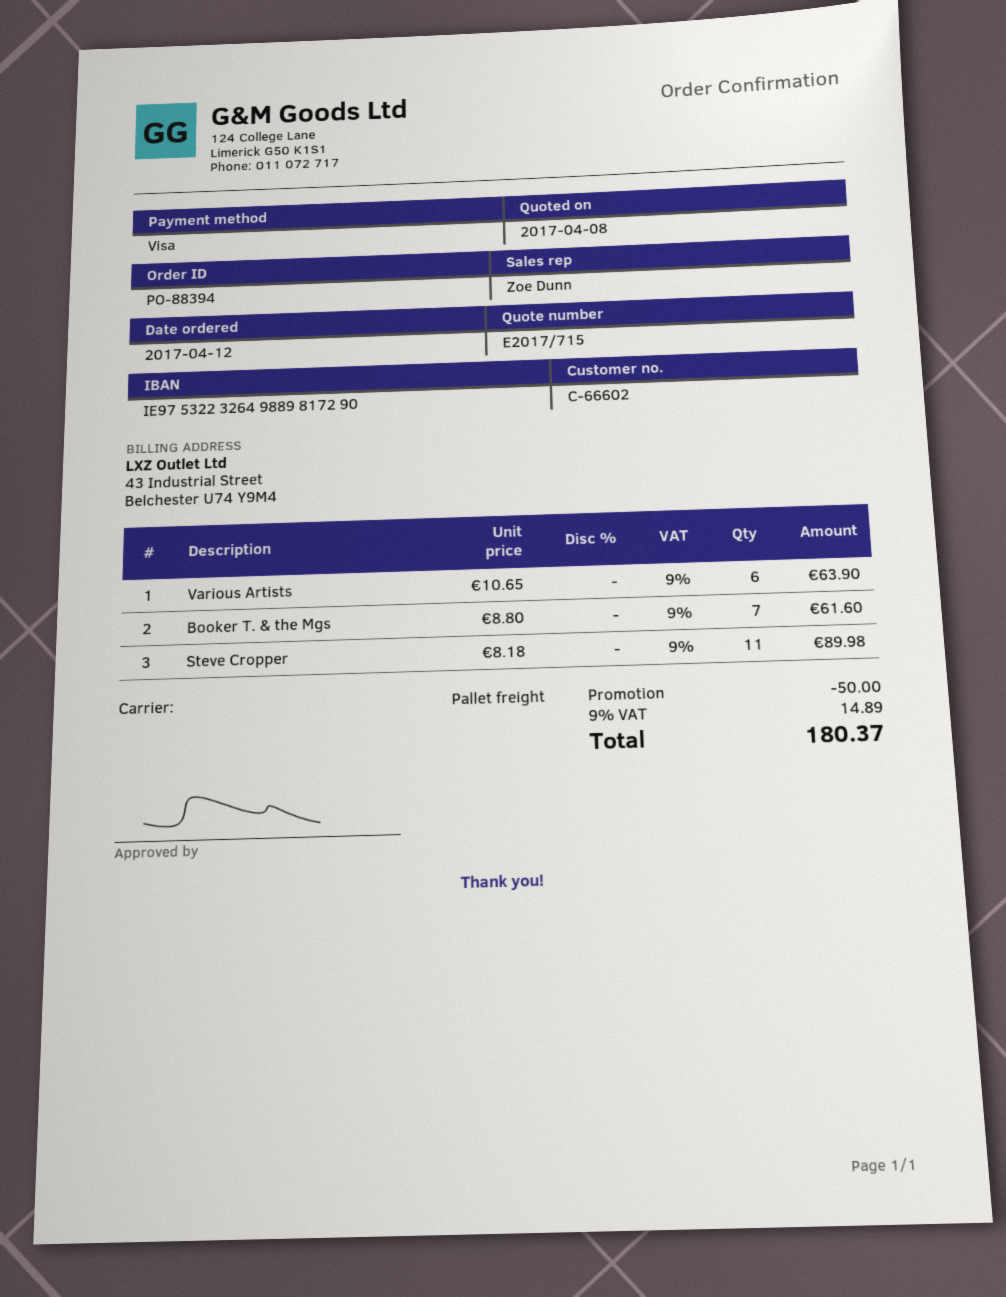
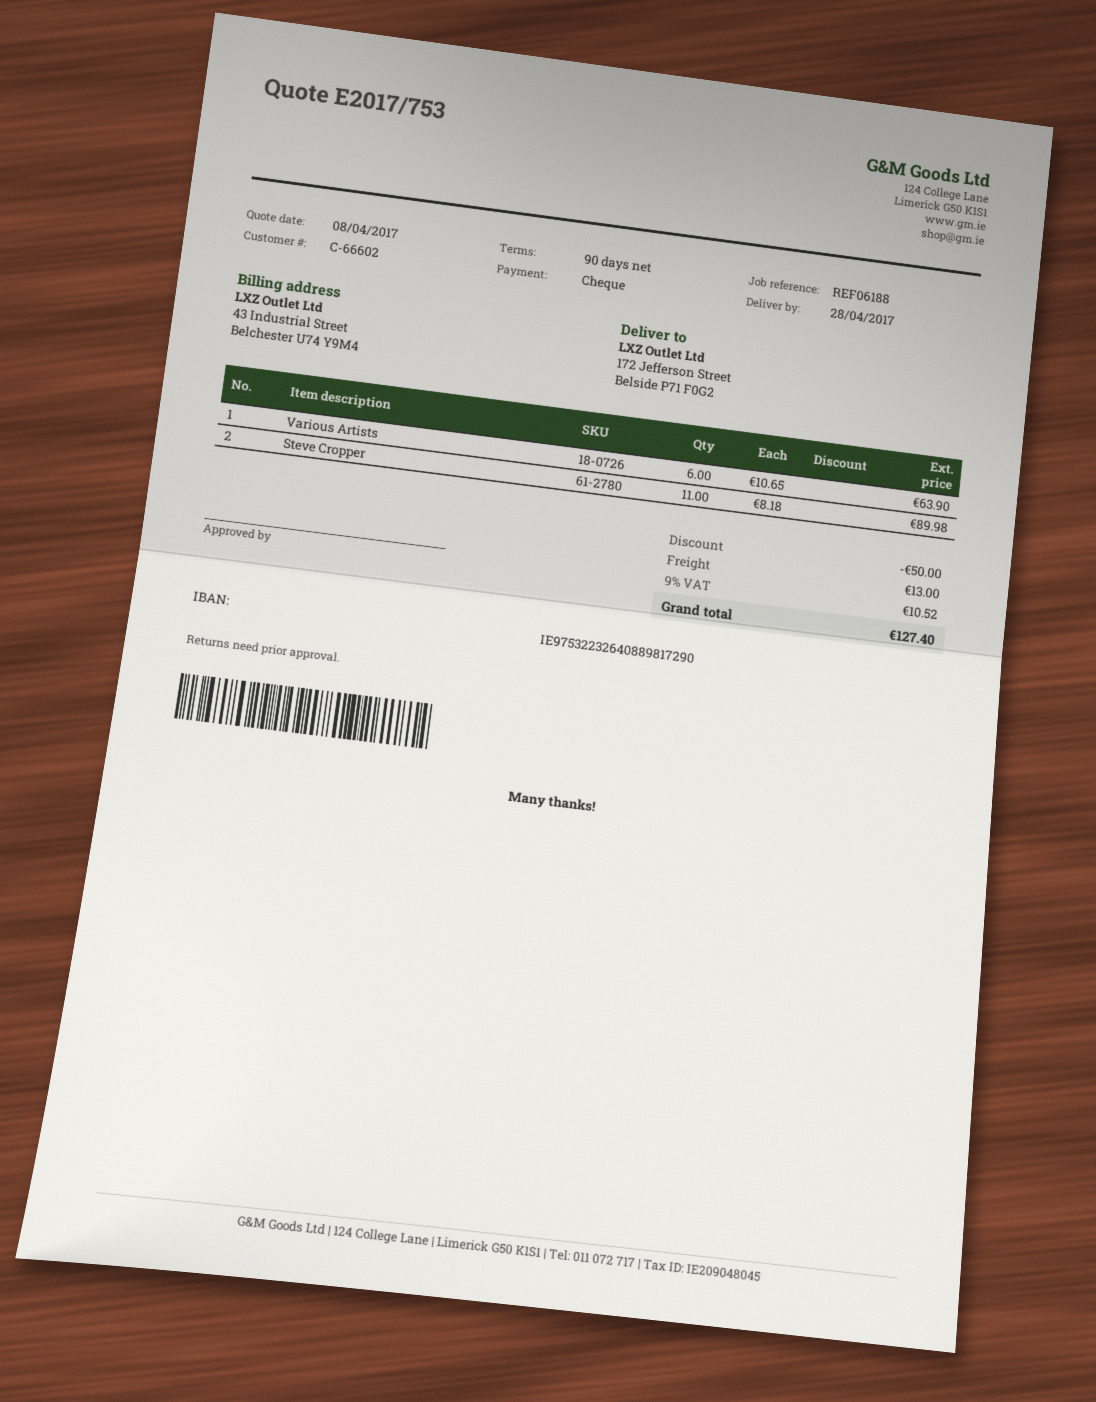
quote number: E2017/715 -> E2017/753
payment method: Visa -> cheque
bank account: IE97532232649889817290 -> IE97532232640889817290
Booker T. & the Mgs: 7 x 8.80 = 61.60 -> none
shipping: none -> 13.00
tax: 9% = 14.89 -> 9% = 10.52
total: 180.37 -> 127.40

